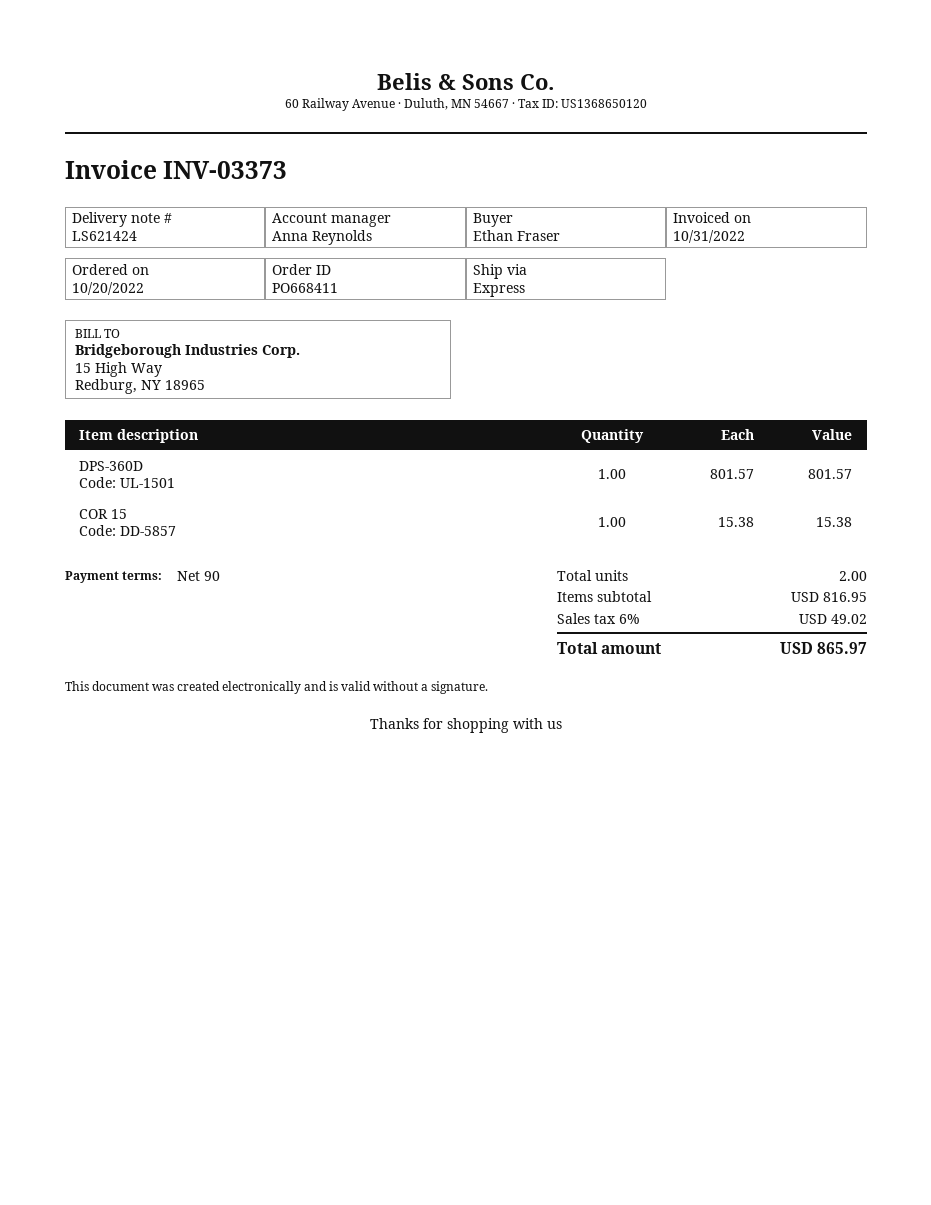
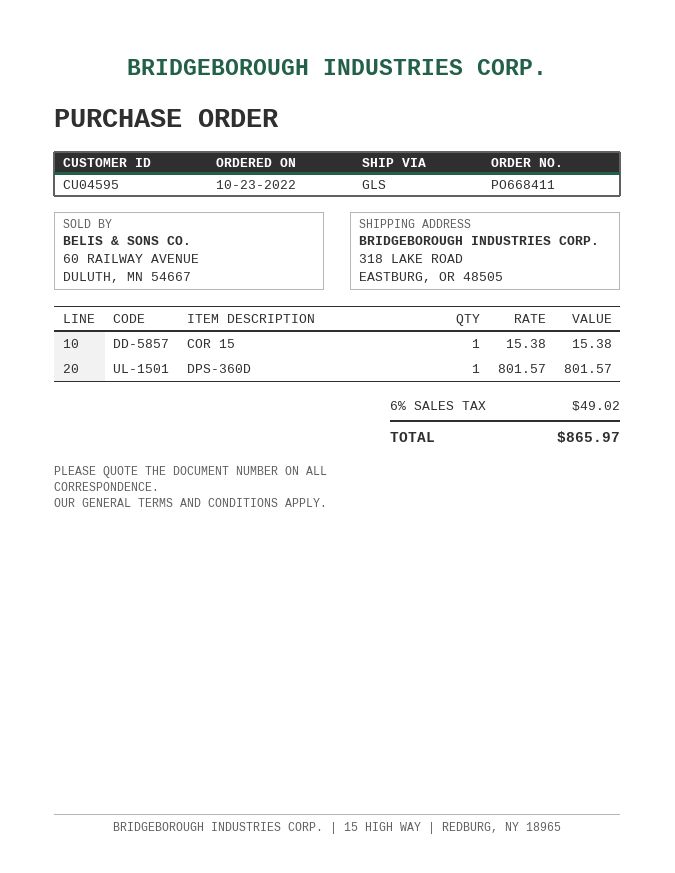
order date: 2022-10-20 -> 2022-10-23
shipping method: express -> GLS

